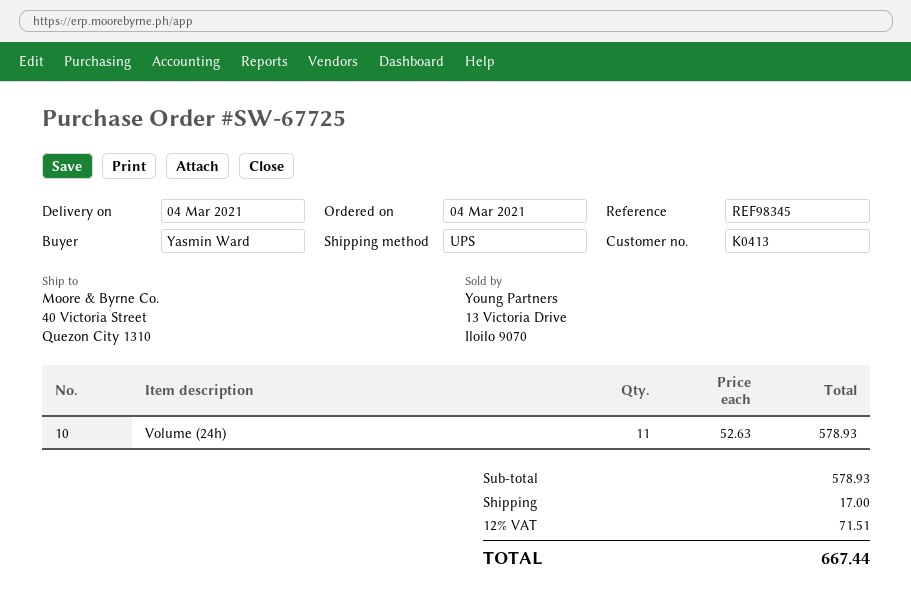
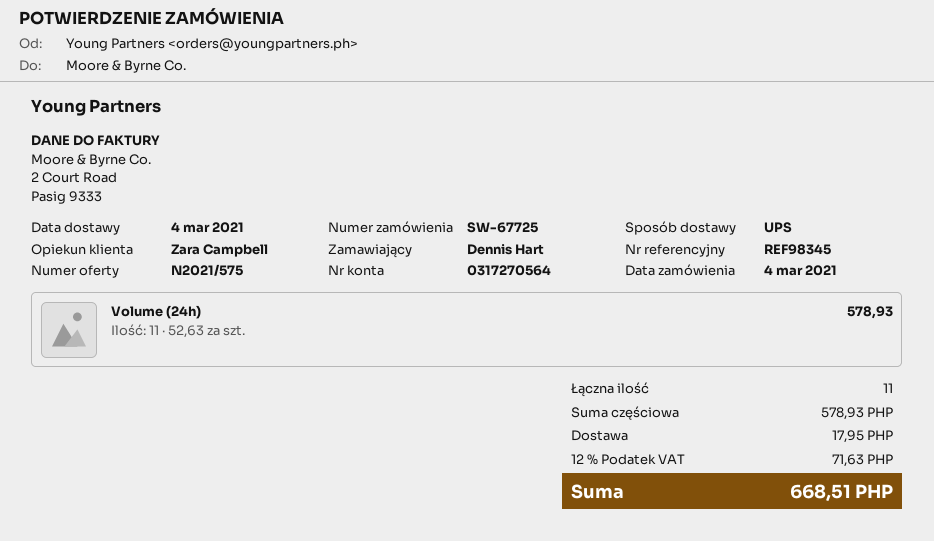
ordered by: Yasmin Ward -> Dennis Hart
shipping: 17.00 -> 17.95
tax: 12% = 71.51 -> 12% = 71.63
total: 667.44 -> 668.51

